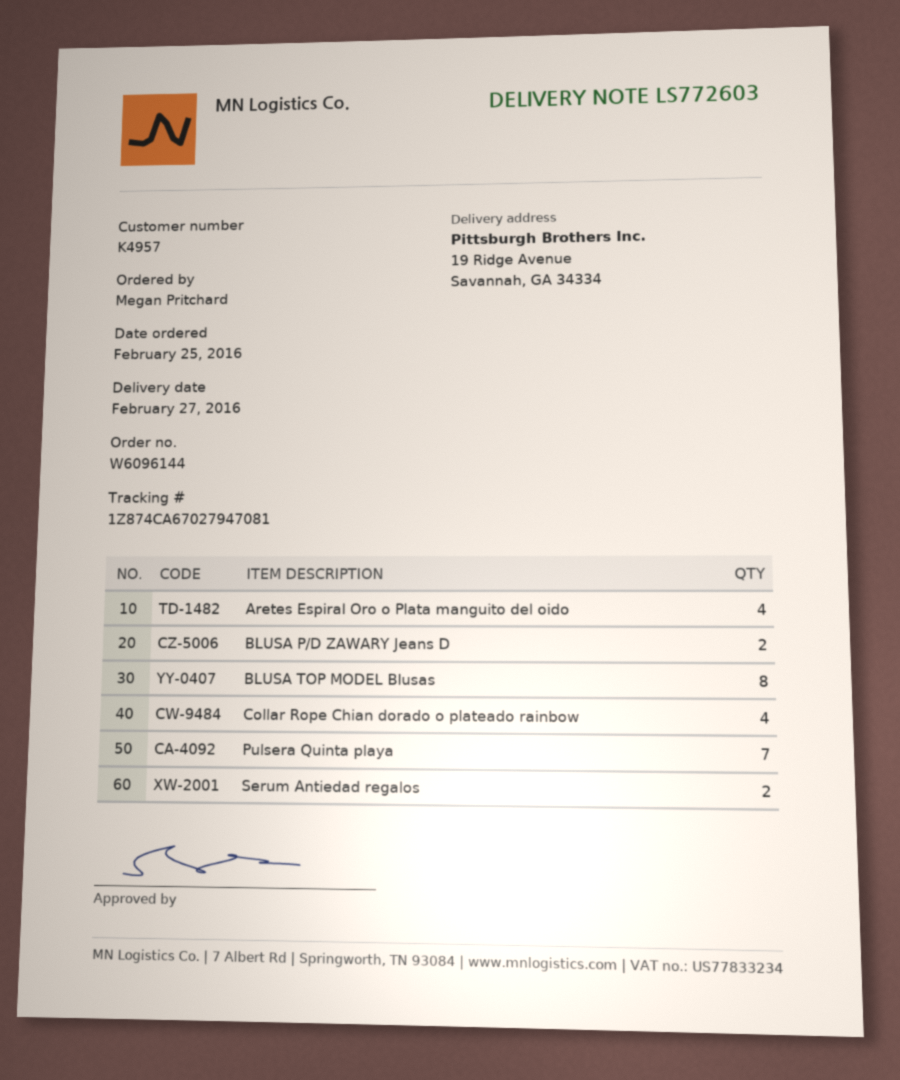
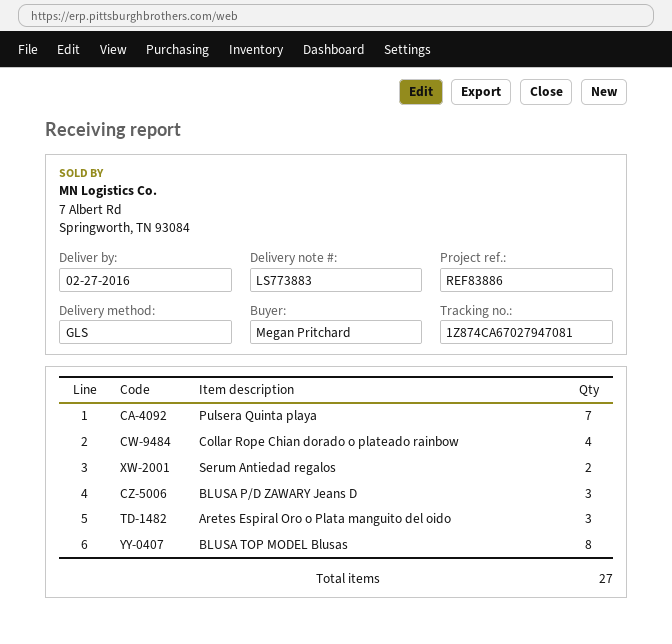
delivery note number: LS772603 -> LS773883
Aretes Espiral Oro o Plata manguito del oido: 4 -> 3
BLUSA P/D ZAWARY Jeans D: 2 -> 3

